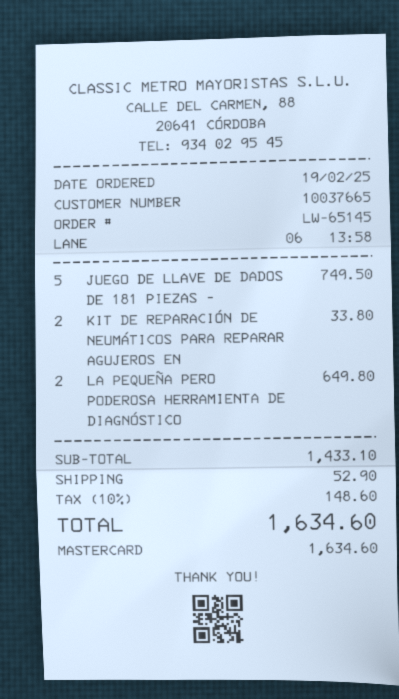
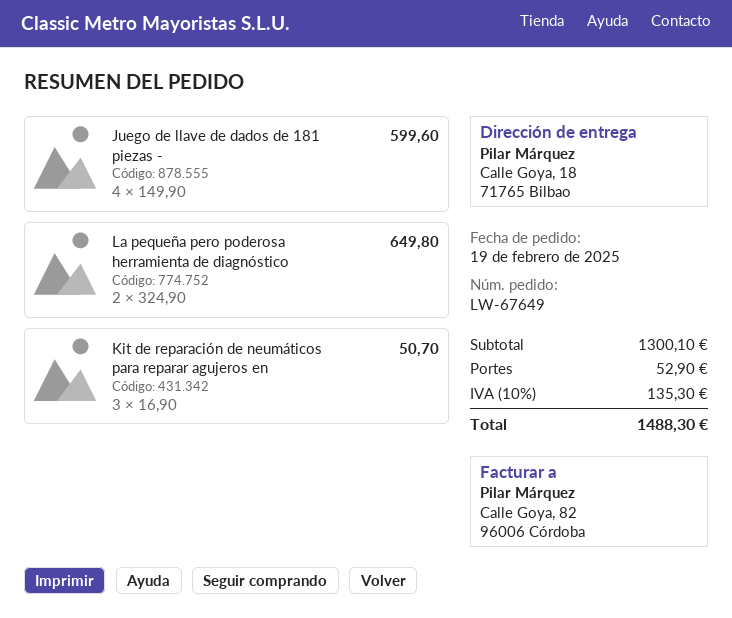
order number: LW-65145 -> LW-67649
JUEGO DE LLAVE DE DADOS DE 181 PIEZAS -: 5 for 749.50 -> 4 for 599.60
KIT DE REPARACIÓN DE NEUMÁTICOS PARA REPARAR AGUJEROS EN: 2 for 33.80 -> 3 for 50.70
subtotal: 1433.10 -> 1300.10
tax: 10% = 148.60 -> 10% = 135.30
total: 1634.60 -> 1488.30

